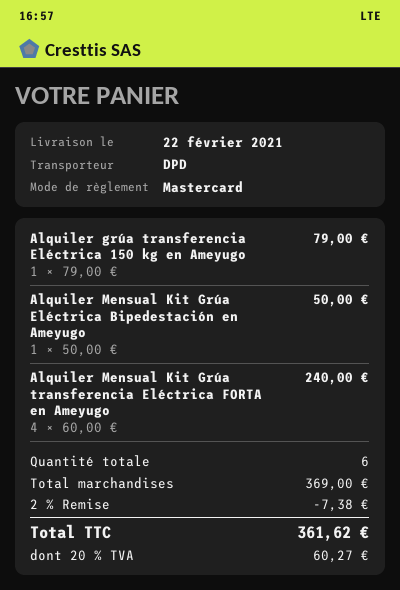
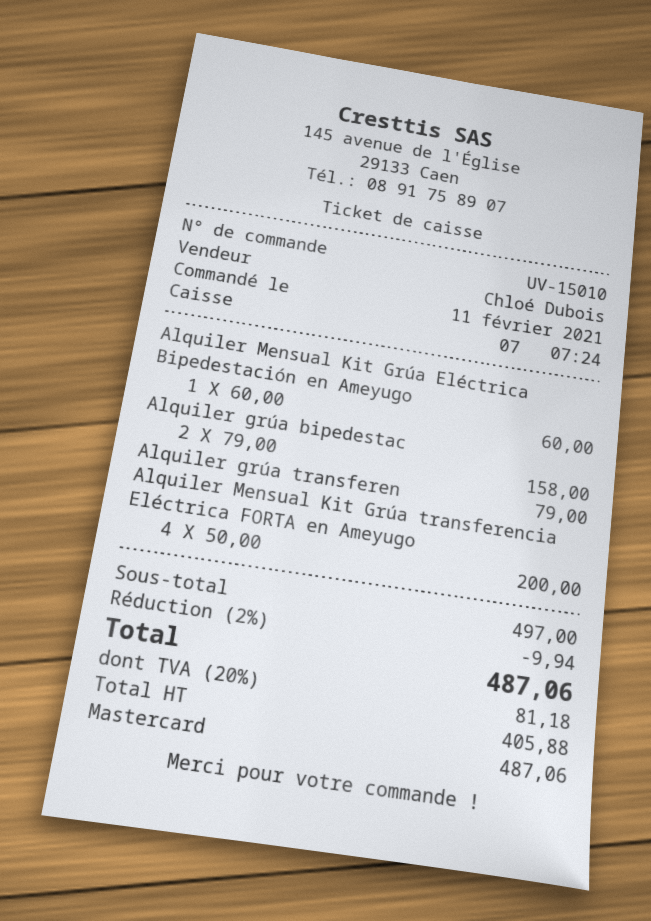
Alquiler Mensual Kit Grúa Eléctrica Bipedestación en Ameyugo: 1 x 50.00 = 50.00 -> 1 x 60.00 = 60.00
Alquiler Mensual Kit Grúa transferencia Eléctrica FORTA en Ameyugo: 4 x 60.00 = 240.00 -> 4 x 50.00 = 200.00
Alquiler grúa bipedestac: none -> 2 x 79.00 = 158.00
subtotal: 369.00 -> 497.00
discount: 2% = 7.38 -> 2% = 9.94
tax: 20% = 60.27 -> 20% = 81.18
total: 361.62 -> 487.06

